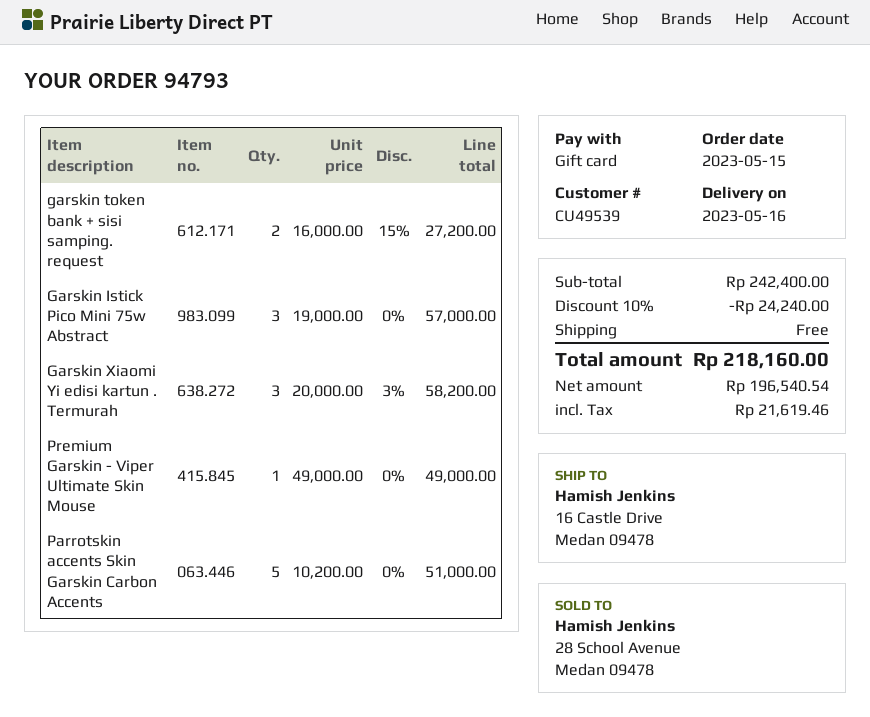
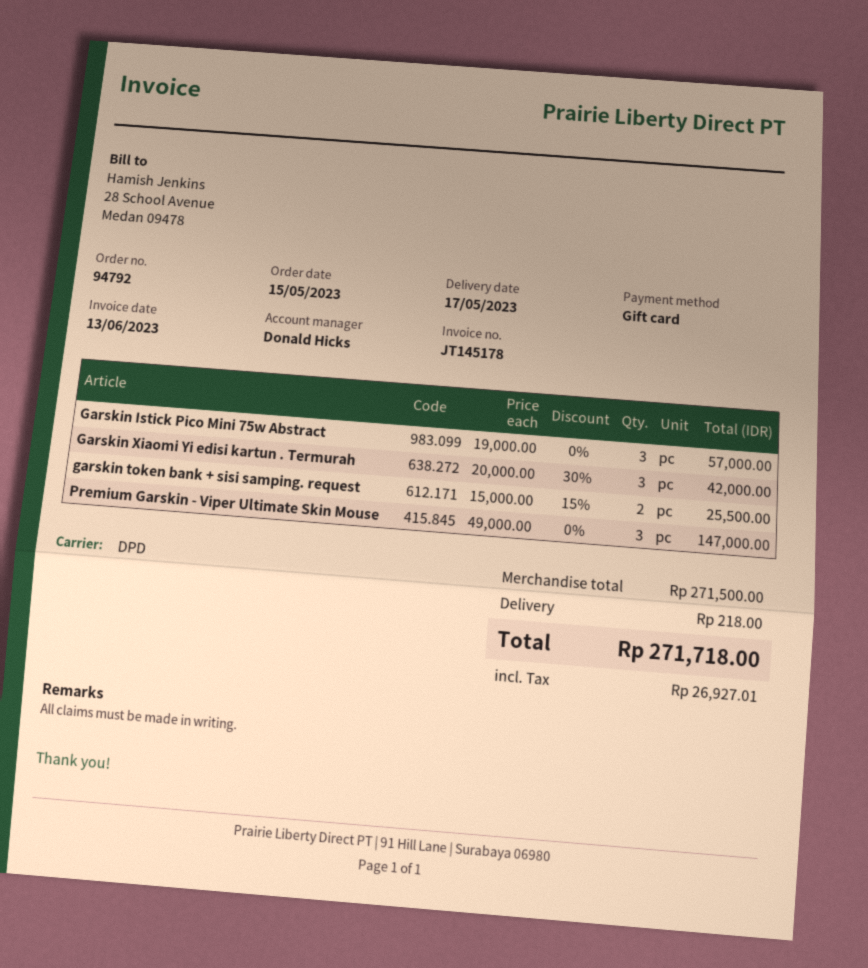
order number: 94793 -> 94792
delivery date: 2023-05-16 -> 2023-05-17
garskin token bank + sisi samping. request: 2 x 16000.00 - 15% = 27200.00 -> 2 x 15000.00 - 15% = 25500.00
Garskin Xiaomi Yi edisi kartun . Termurah: 3 x 20000.00 - 3% = 58200.00 -> 3 x 20000.00 - 30% = 42000.00
Premium Garskin - Viper Ultimate Skin Mouse: 1 x 49000.00 = 49000.00 -> 3 x 49000.00 = 147000.00
Parrotskin accents Skin Garskin Carbon Accents: 5 x 10200.00 = 51000.00 -> none
subtotal: 242400.00 -> 271500.00
discount: 10% = 24240.00 -> none
shipping: 0.00 -> 218.00
tax: 21619.46 -> 26927.01
total: 218160.00 -> 271718.00

